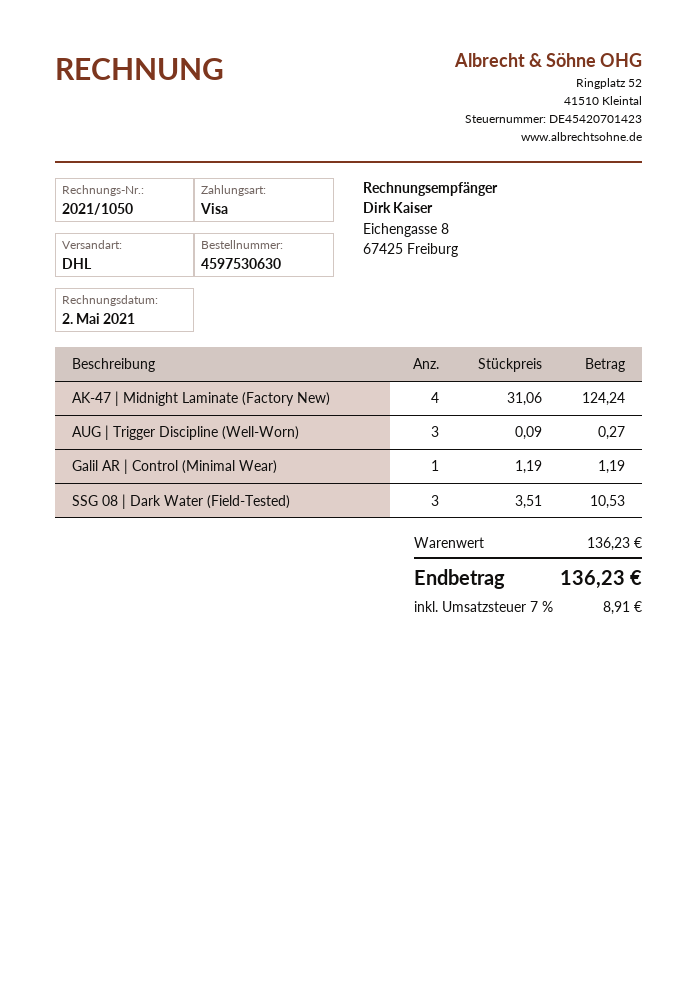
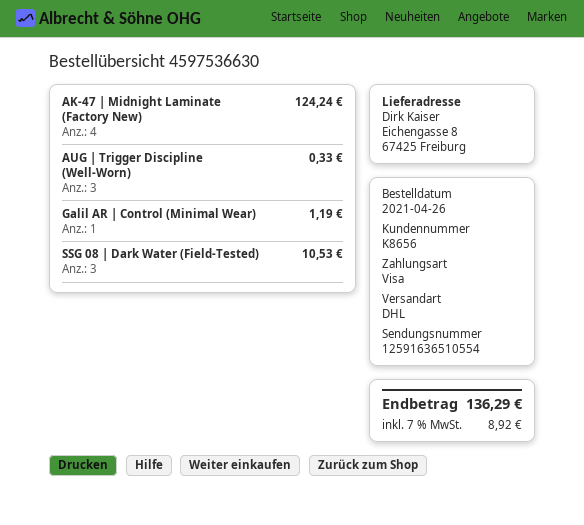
order number: 4597530630 -> 4597536630
AUG | Trigger Discipline (Well-Worn): 3 for 0.27 -> 3 for 0.33
tax: 7% = 8.91 -> 7% = 8.92
total: 136.23 -> 136.29

